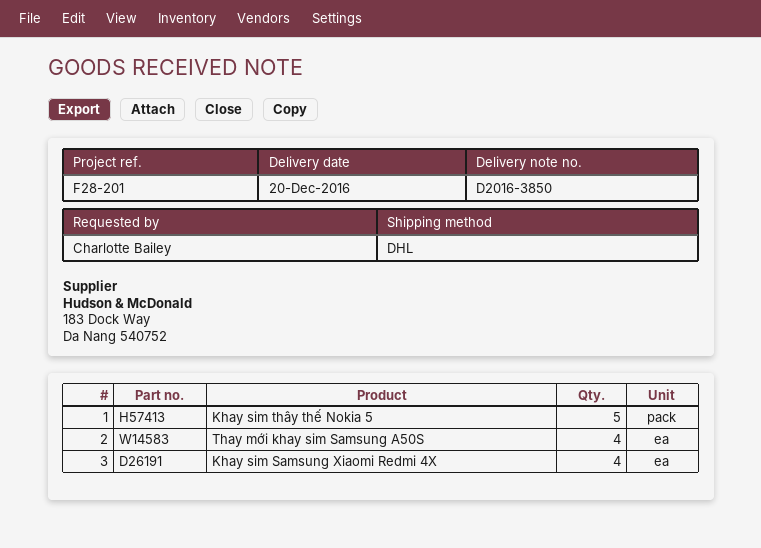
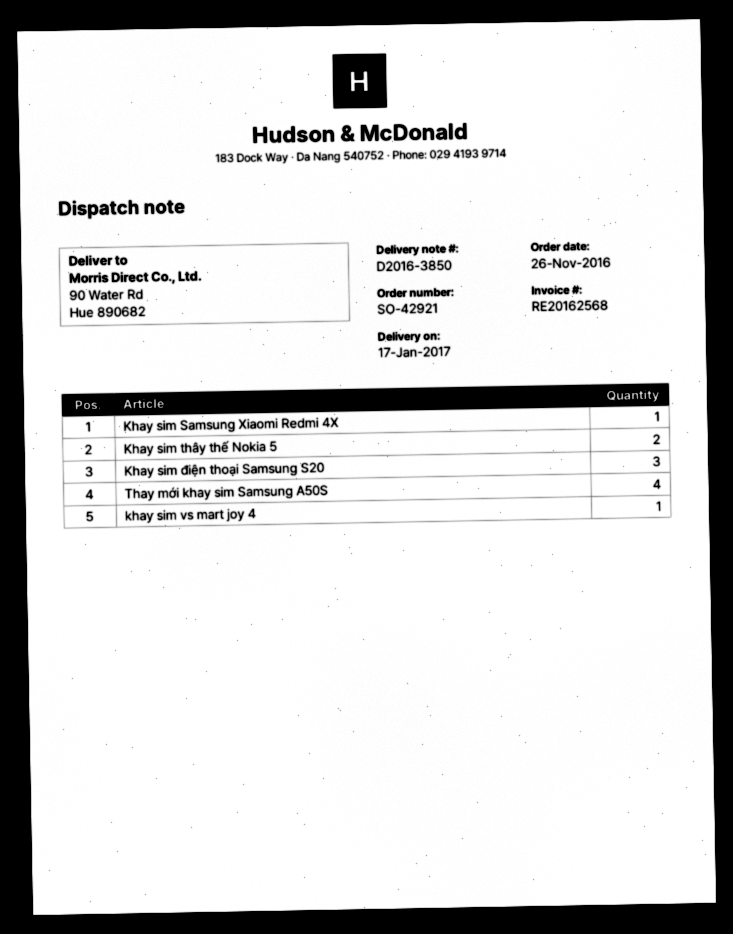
delivery date: 2016-12-20 -> 2017-01-17
Khay sim thây thế Nokia 5: 5 -> 2
Khay sim Samsung Xiaomi Redmi 4X: 4 -> 1
Khay sim điện thoại Samsung S20: none -> 3
khay sim vs mart joy 4: none -> 1

